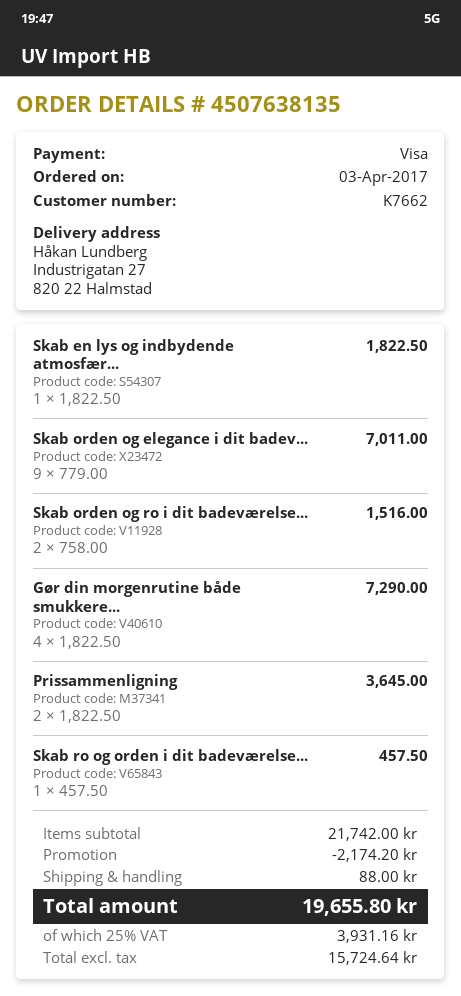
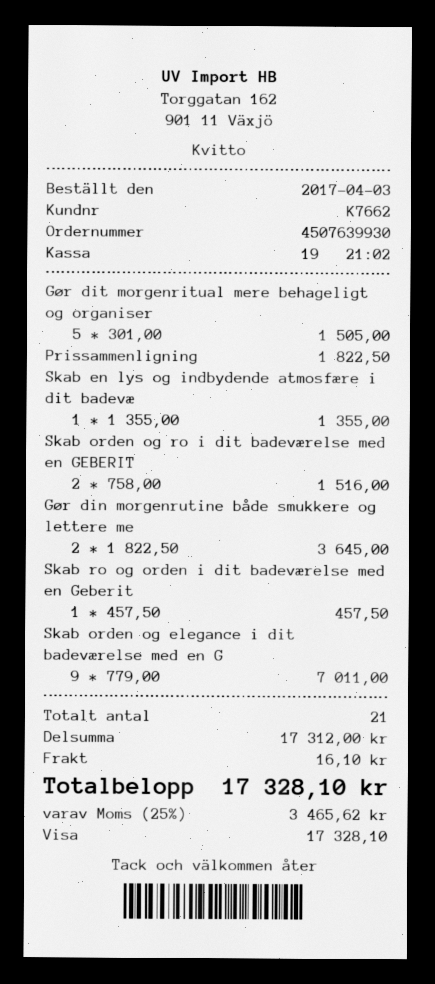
order number: 4507638135 -> 4507639930
Skab en lys og indbydende atmosfær...: 1 x 1822.50 = 1822.50 -> 1 x 1355.00 = 1355.00
Gør din morgenrutine både smukkere...: 4 x 1822.50 = 7290.00 -> 2 x 1822.50 = 3645.00
Prissammenligning: 2 x 1822.50 = 3645.00 -> 1 x 1822.50 = 1822.50
Gør dit morgenritual mere behageligt og organiser: none -> 5 x 301.00 = 1505.00
subtotal: 21742.00 -> 17312.00
discount: 2174.20 -> none
shipping: 88.00 -> 16.10
tax: 25% = 3931.16 -> 25% = 3465.62
total: 19655.80 -> 17328.10

